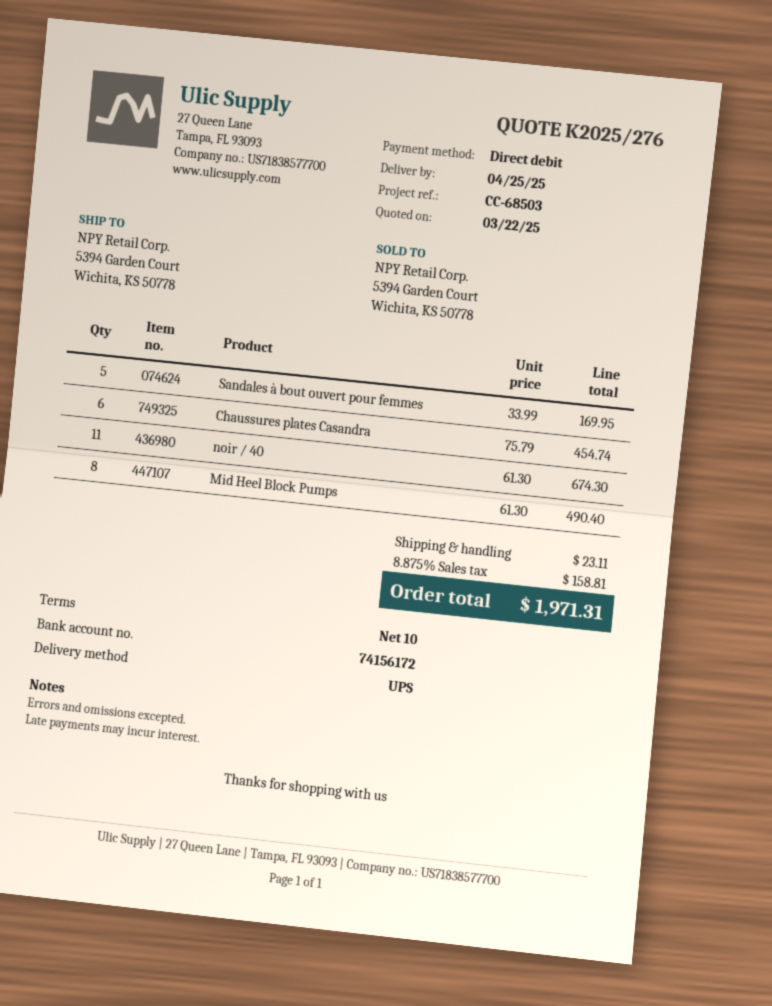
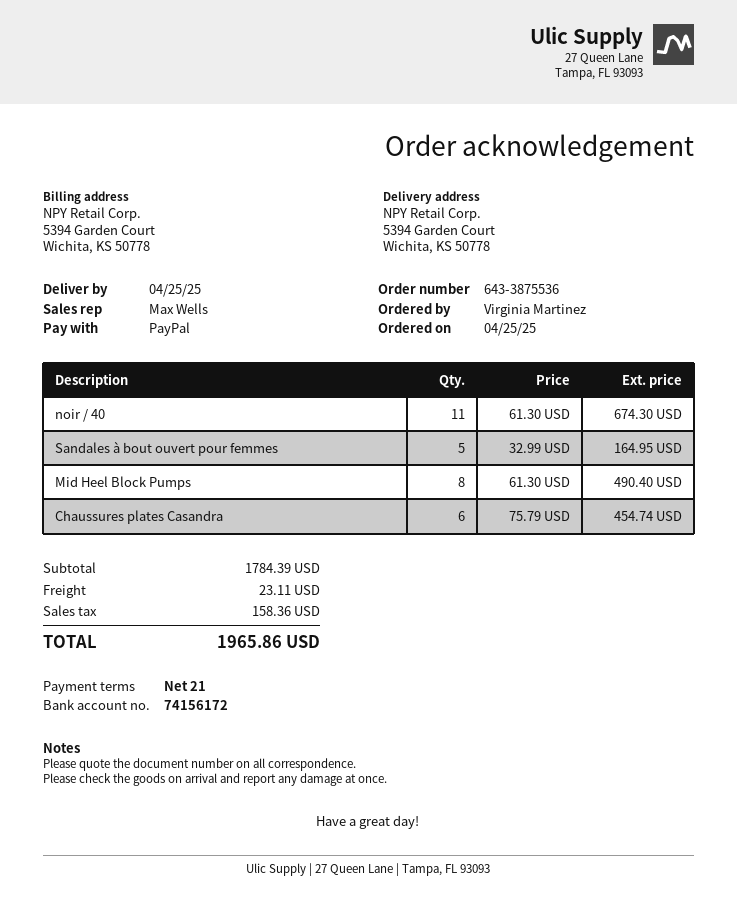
payment terms: 10 days -> 21 days
payment method: direct debit -> PayPal
Sandales à bout ouvert pour femmes: 5 x 33.99 = 169.95 -> 5 x 32.99 = 164.95
tax: 158.81 -> 158.36
total: 1971.31 -> 1965.86

